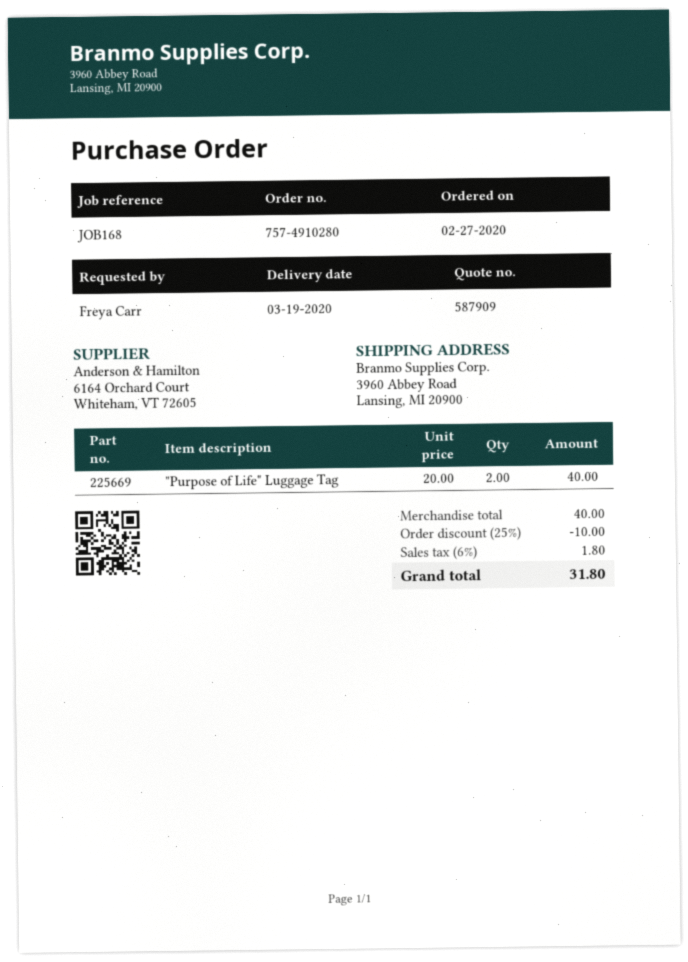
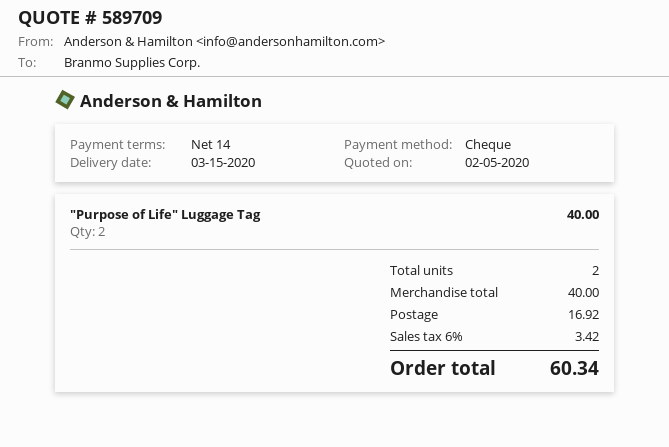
quote number: 587909 -> 589709
delivery date: 2020-03-19 -> 2020-03-15
discount: 25% = 10.00 -> none
shipping: none -> 16.92
tax: 6% = 1.80 -> 6% = 3.42
total: 31.80 -> 60.34

